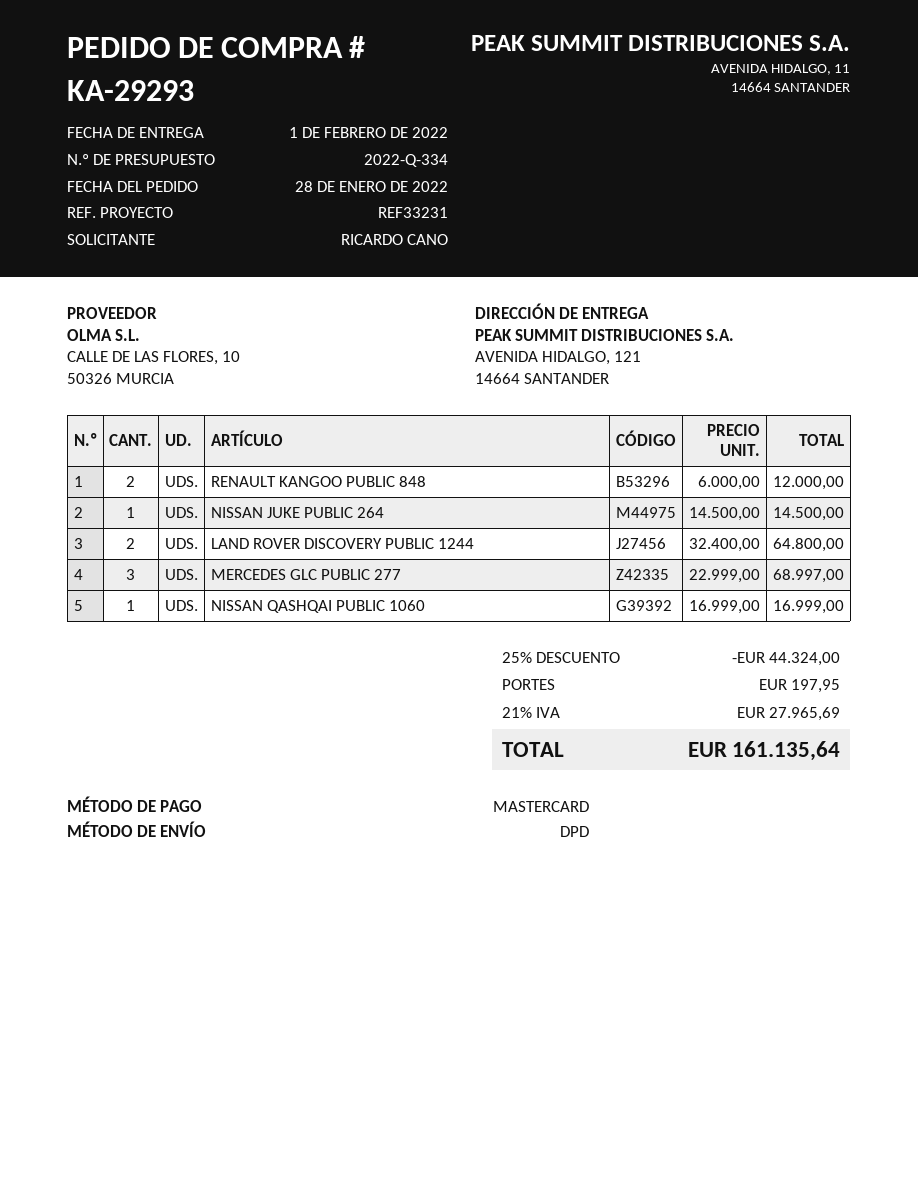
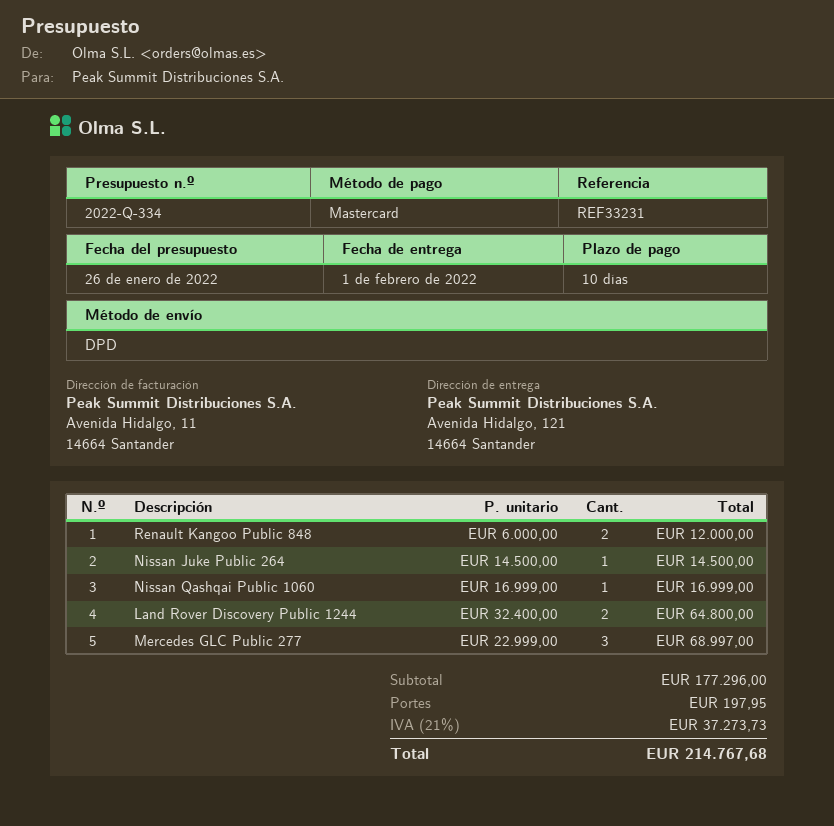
discount: 25% = 44324.00 -> none
tax: 21% = 27965.69 -> 21% = 37273.73
total: 161135.64 -> 214767.68

